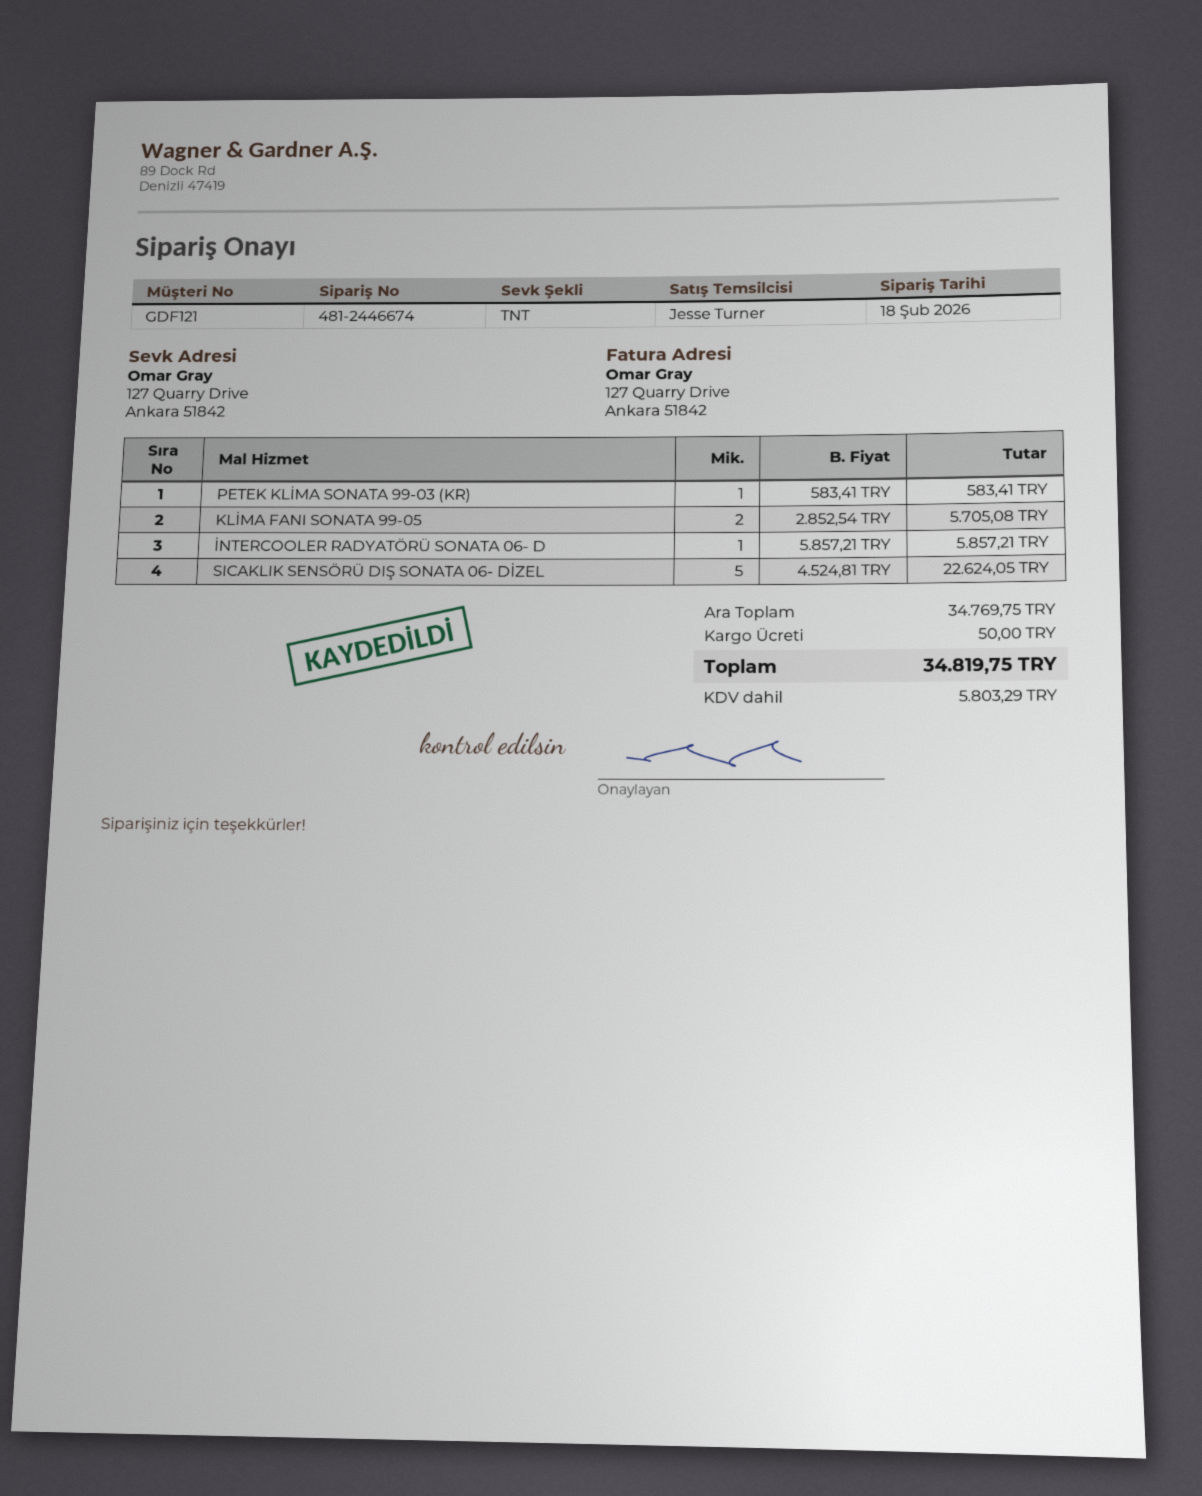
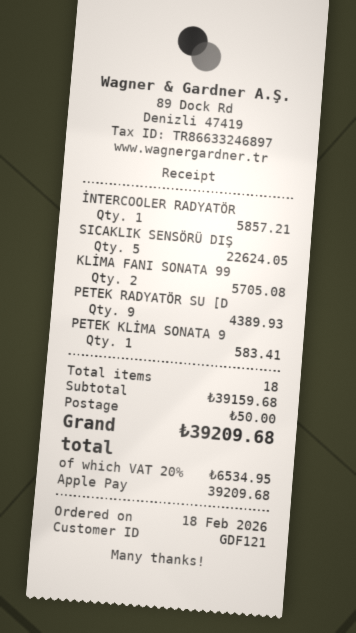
PETEK RADYATÖR SU [D: none -> 9 for 4389.93
subtotal: 34769.75 -> 39159.68
tax: 5803.29 -> 6534.95
total: 34819.75 -> 39209.68

